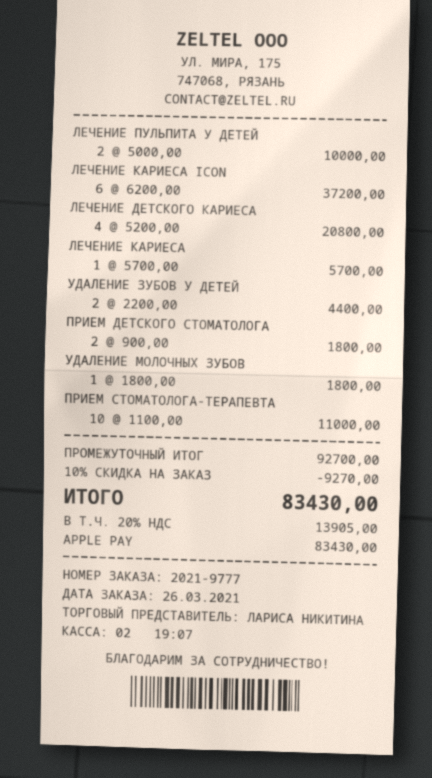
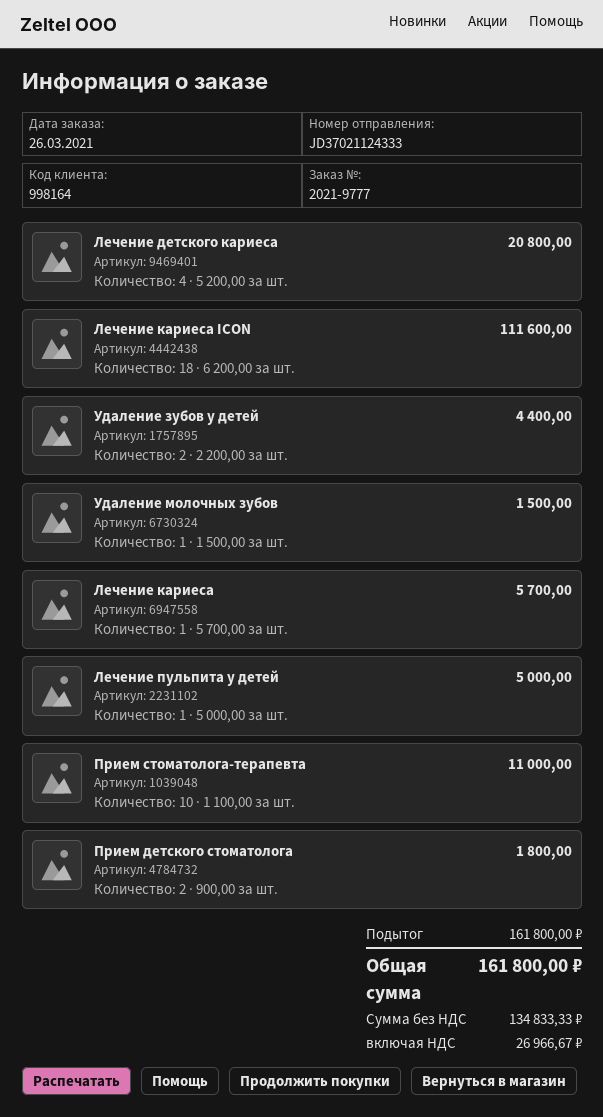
ЛЕЧЕНИЕ ПУЛЬПИТА У ДЕТЕЙ: 2 x 5000.00 = 10000.00 -> 1 x 5000.00 = 5000.00
ЛЕЧЕНИЕ КАРИЕСА ICON: 6 x 6200.00 = 37200.00 -> 18 x 6200.00 = 111600.00
УДАЛЕНИЕ МОЛОЧНЫХ ЗУБОВ: 1 x 1800.00 = 1800.00 -> 1 x 1500.00 = 1500.00
subtotal: 92700.00 -> 161800.00
discount: 10% = 9270.00 -> none
tax: 13905.00 -> 26966.67
total: 83430.00 -> 161800.00

